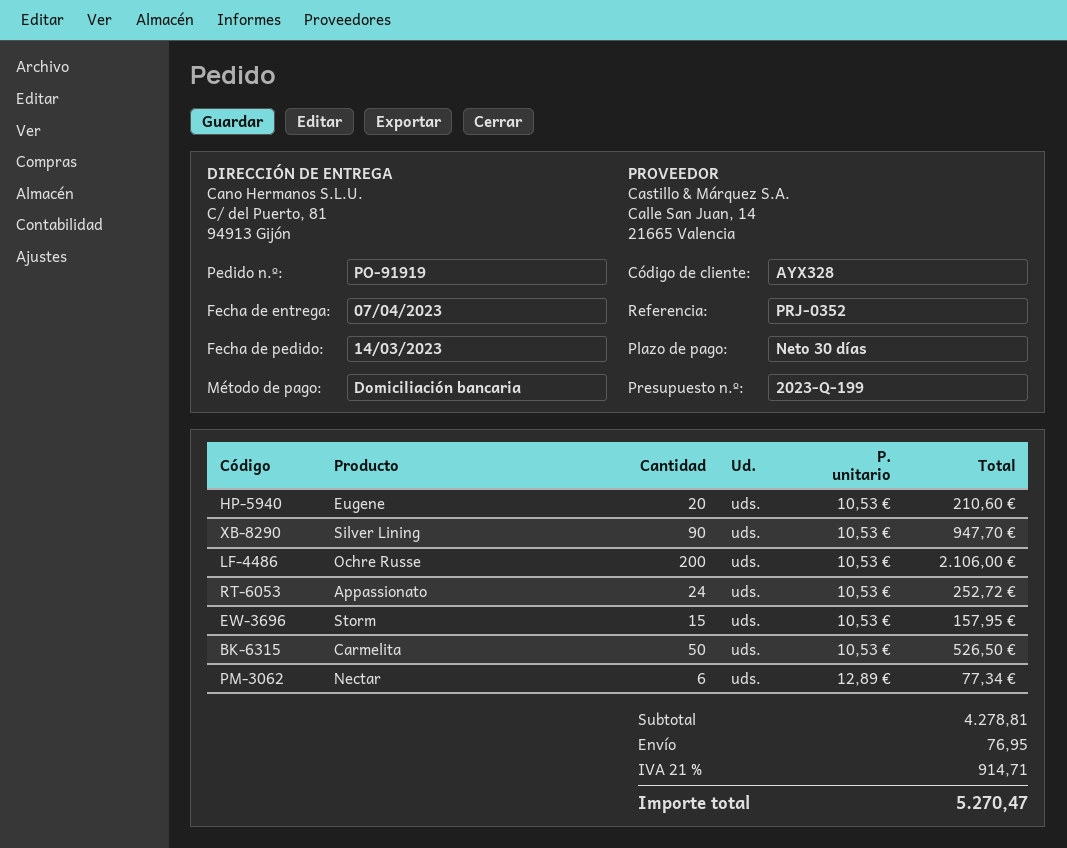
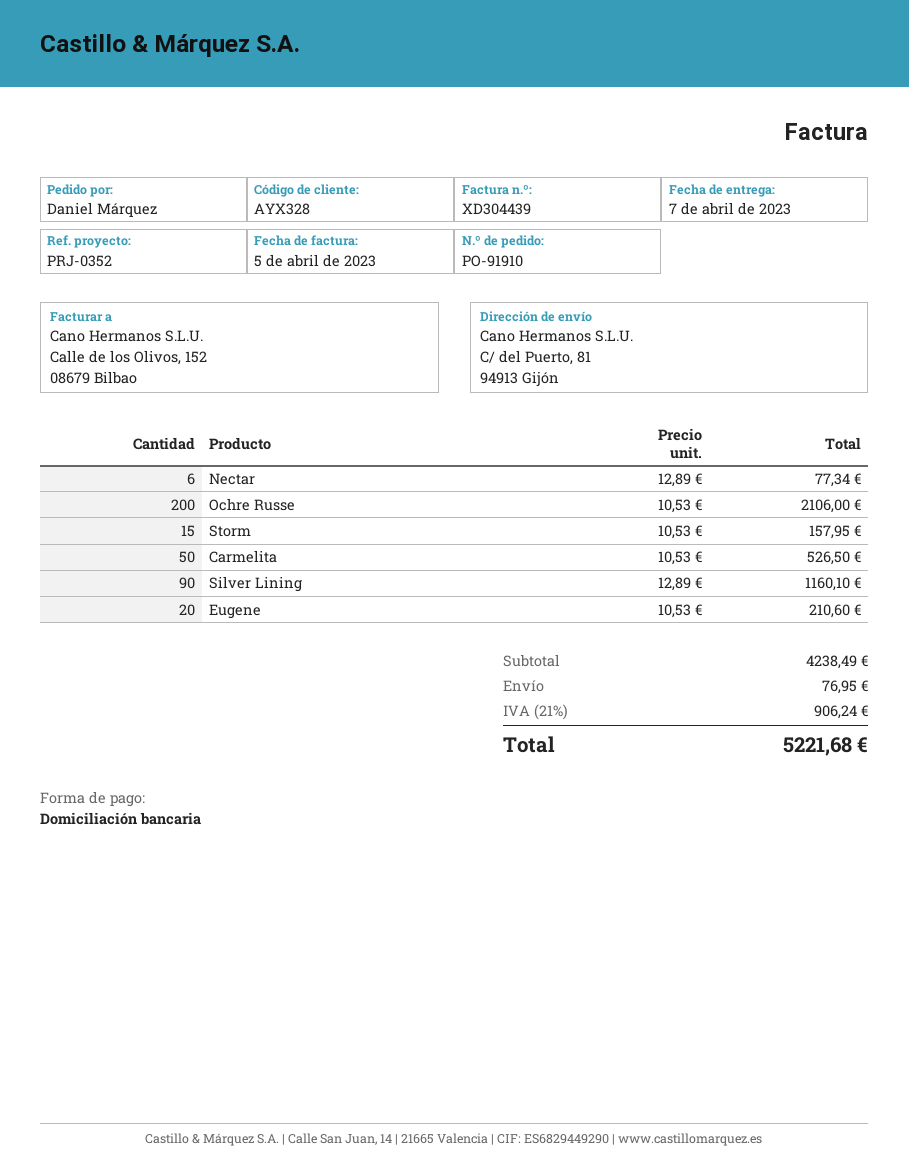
order number: PO-91919 -> PO-91910
Silver Lining: 90 x 10.53 = 947.70 -> 90 x 12.89 = 1160.10
Appassionato: 24 x 10.53 = 252.72 -> none
subtotal: 4278.81 -> 4238.49
tax: 21% = 914.71 -> 21% = 906.24
total: 5270.47 -> 5221.68

